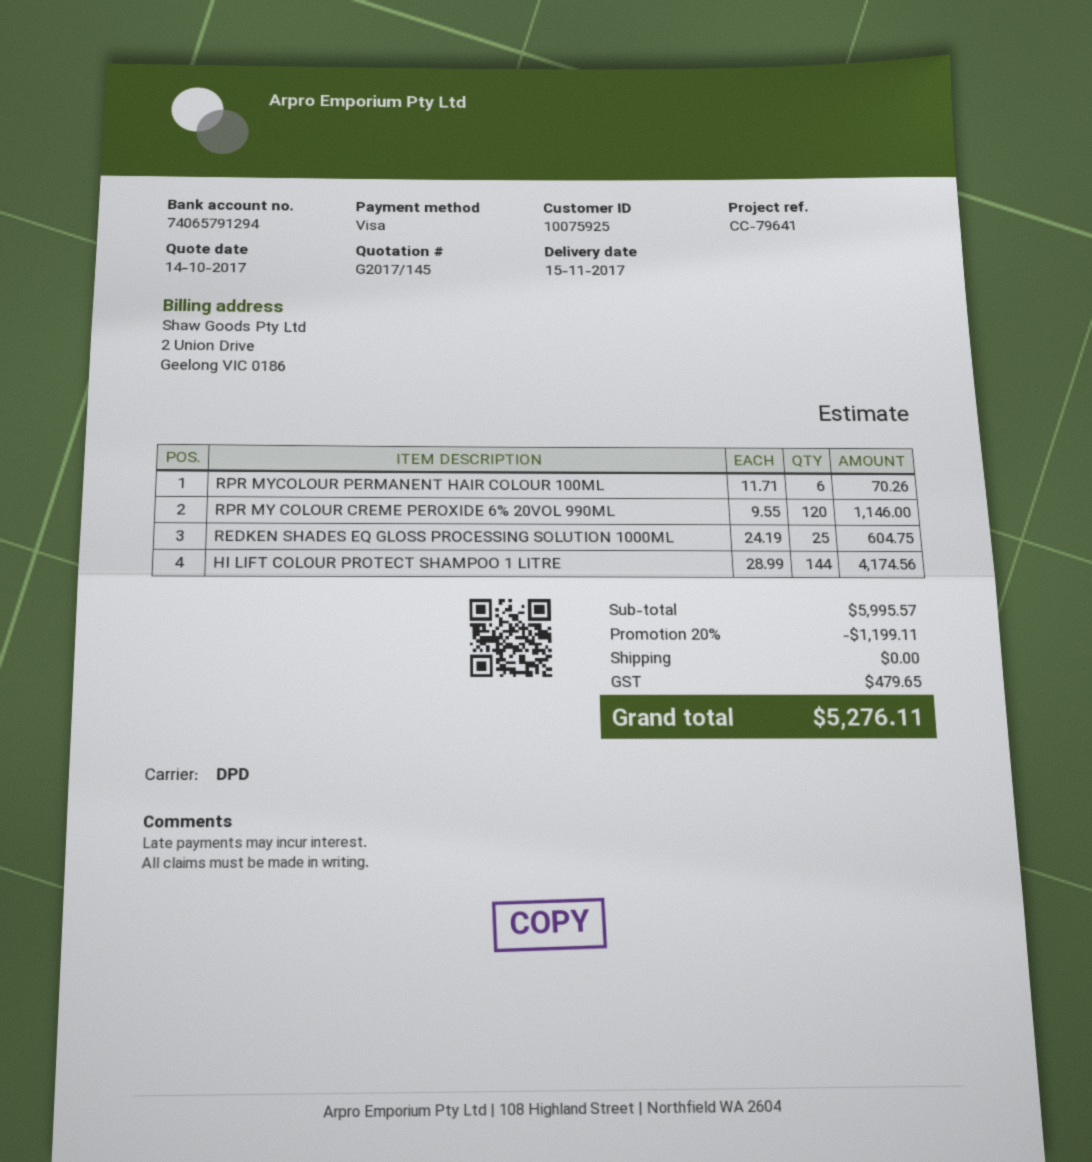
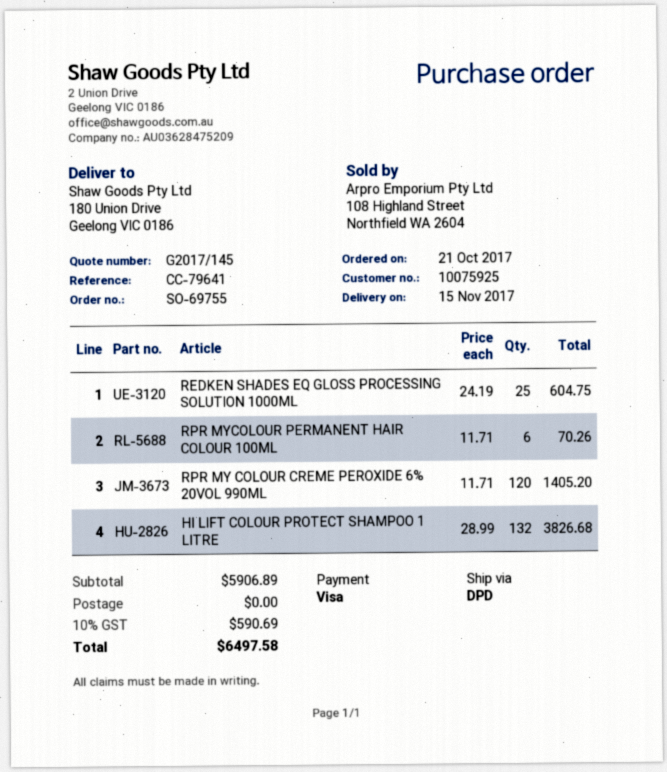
RPR MY COLOUR CREME PEROXIDE 6% 20VOL 990ML: 120 x 9.55 = 1146.00 -> 120 x 11.71 = 1405.20
HI LIFT COLOUR PROTECT SHAMPOO 1 LITRE: 144 x 28.99 = 4174.56 -> 132 x 28.99 = 3826.68
subtotal: 5995.57 -> 5906.89
discount: 20% = 1199.11 -> none
tax: 479.65 -> 590.69
total: 5276.11 -> 6497.58

